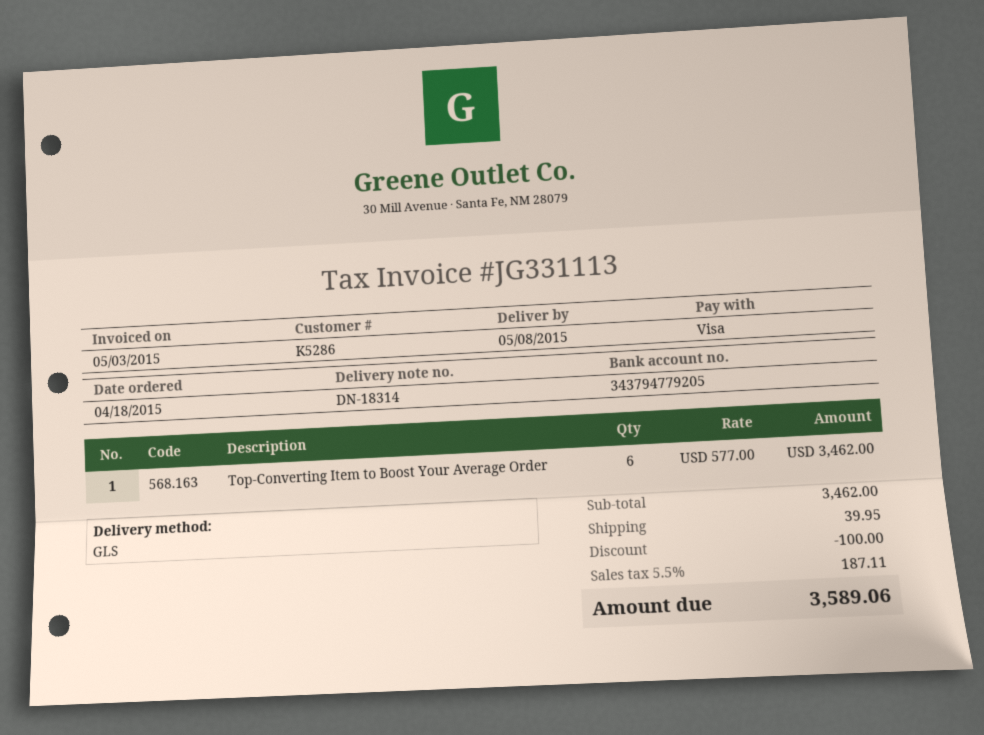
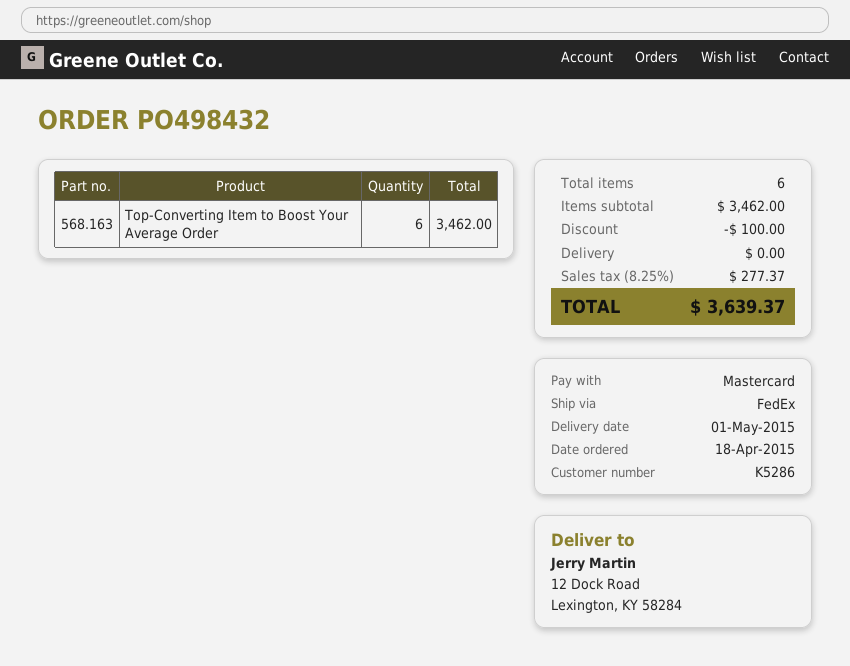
delivery date: 2015-05-08 -> 2015-05-01
payment method: Visa -> Mastercard
shipping method: GLS -> FedEx
shipping: 39.95 -> 0.00
tax: 5.5% = 187.11 -> 8.25% = 277.37
total: 3589.06 -> 3639.37

